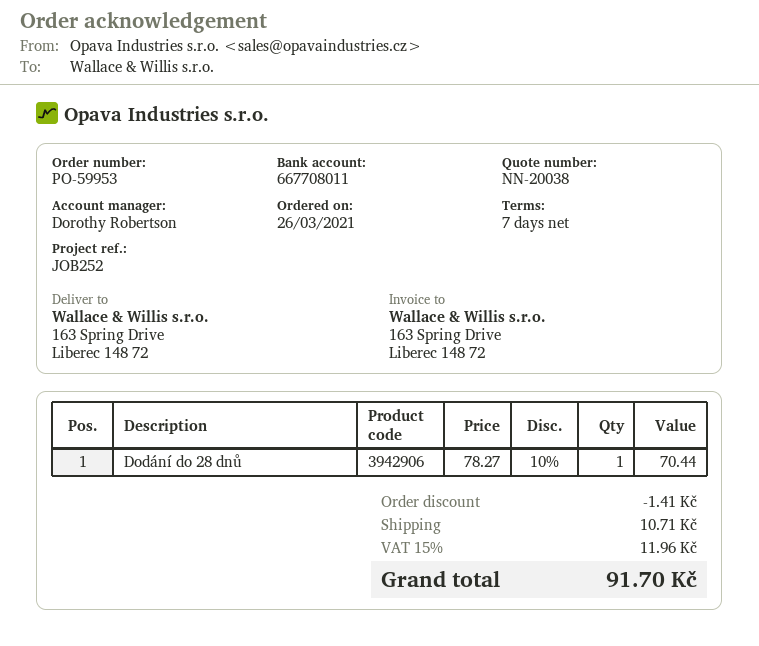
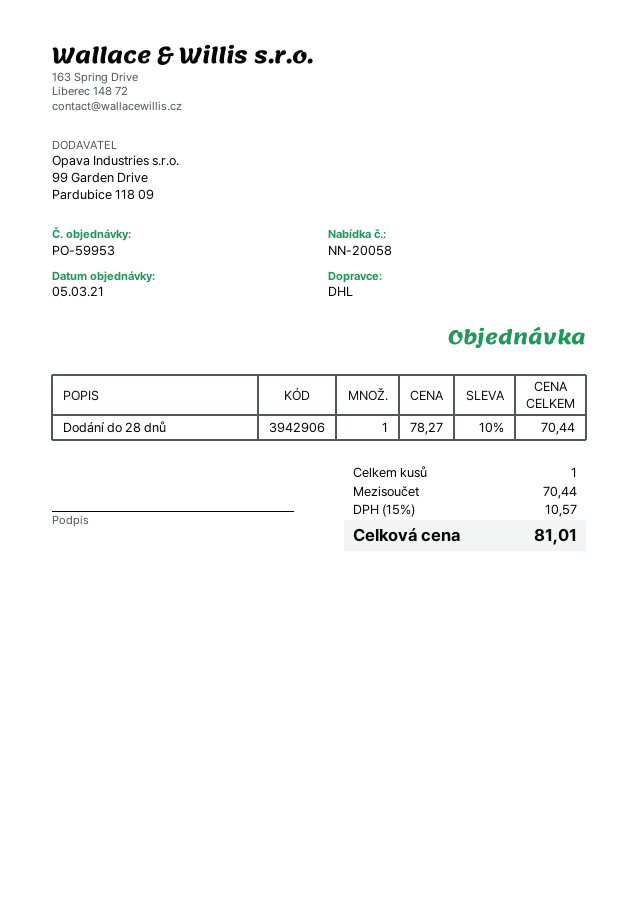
quote number: NN-20038 -> NN-20058
order date: 2021-03-26 -> 2021-03-05
discount: 1.41 -> none
shipping: 10.71 -> none
tax: 15% = 11.96 -> 15% = 10.57
total: 91.70 -> 81.01

